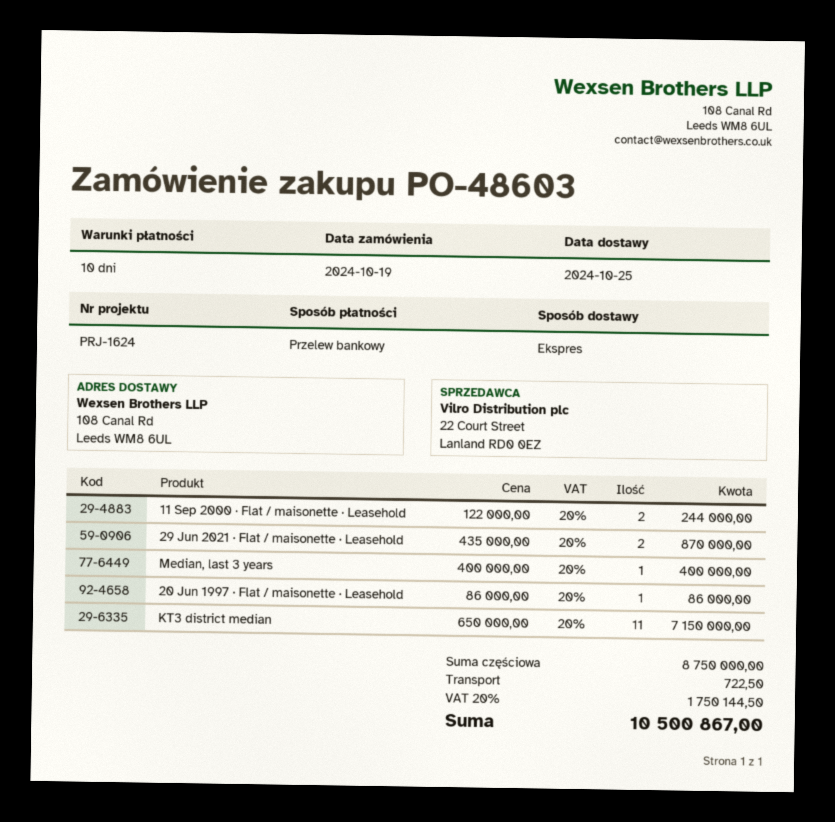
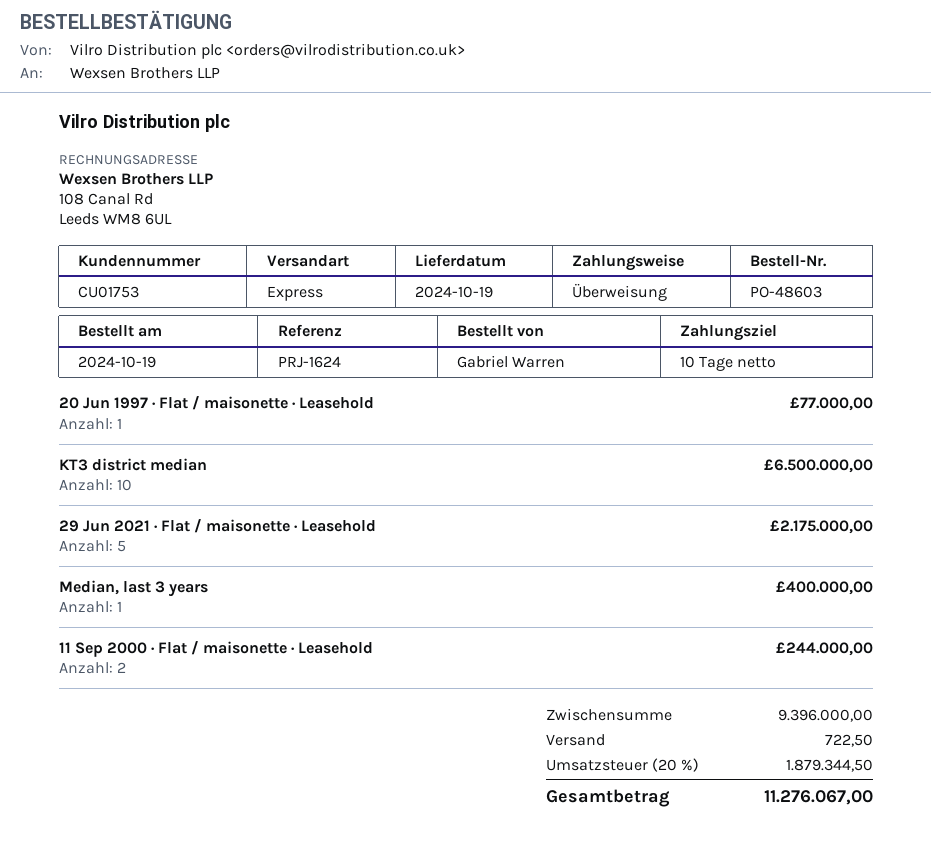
delivery date: 2024-10-25 -> 2024-10-19
29 Jun 2021 · Flat / maisonette · Leasehold: 2 for 870000.00 -> 5 for 2175000.00
20 Jun 1997 · Flat / maisonette · Leasehold: 1 for 86000.00 -> 1 for 77000.00
KT3 district median: 11 for 7150000.00 -> 10 for 6500000.00
subtotal: 8750000.00 -> 9396000.00
tax: 20% = 1750144.50 -> 20% = 1879344.50
total: 10500867.00 -> 11276067.00

